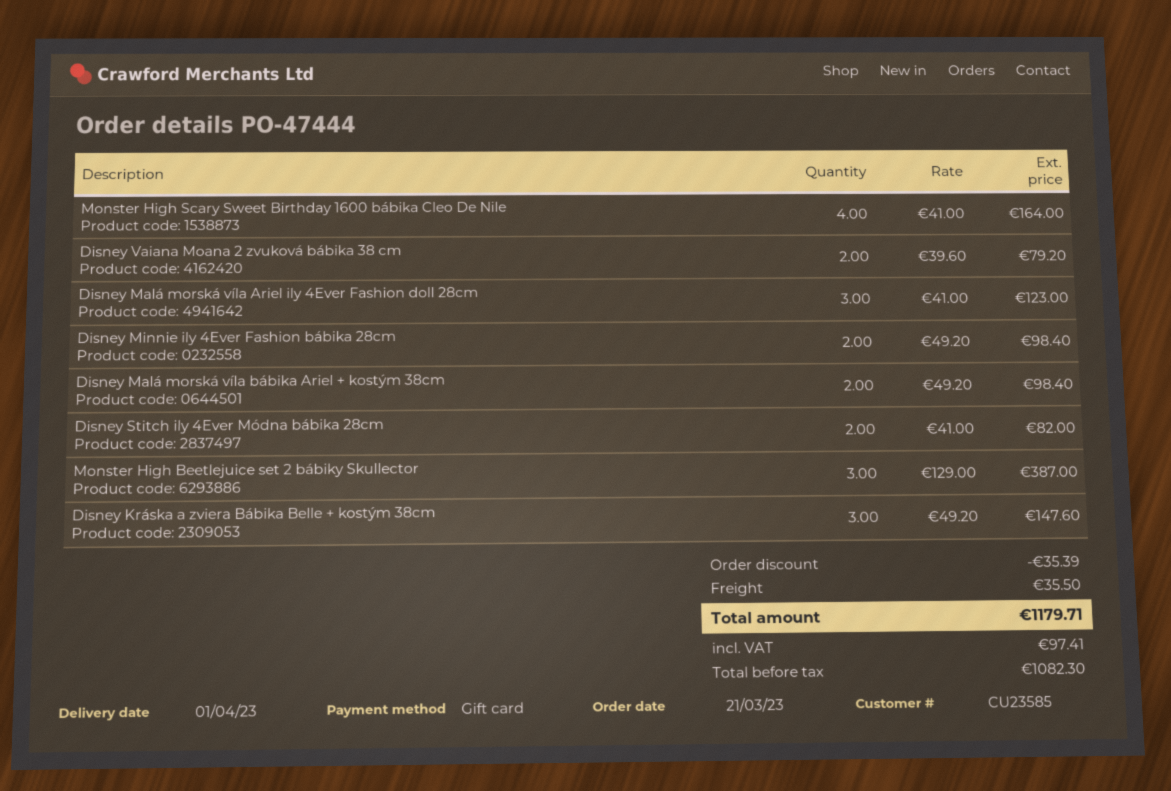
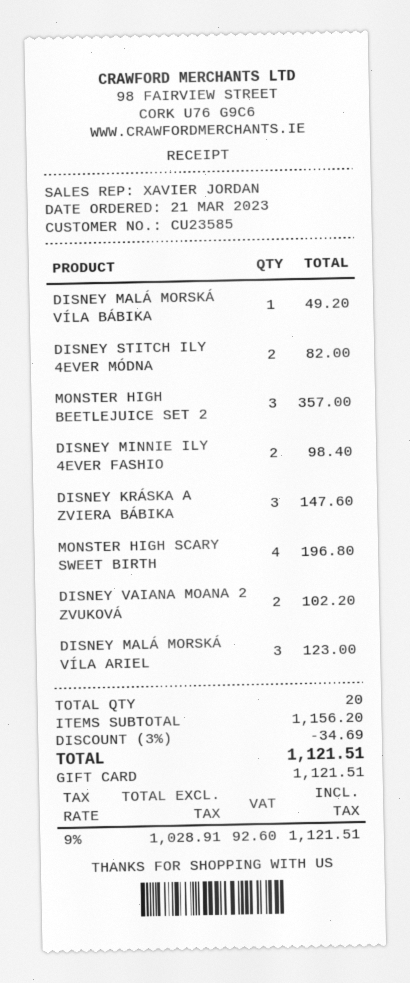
Monster High Scary Sweet Birthday 1600 bábika Cleo De Nile: 4 for 164.00 -> 4 for 196.80
Disney Vaiana Moana 2 zvuková bábika 38 cm: 2 for 79.20 -> 2 for 102.20
Disney Malá morská víla bábika Ariel + kostým 38cm: 2 for 98.40 -> 1 for 49.20
Monster High Beetlejuice set 2 bábiky Skullector: 3 for 387.00 -> 3 for 357.00
discount: 35.39 -> 34.69
shipping: 35.50 -> none
net: 1082.30 -> 1028.91
tax: 97.41 -> 92.60
total: 1179.71 -> 1121.51

